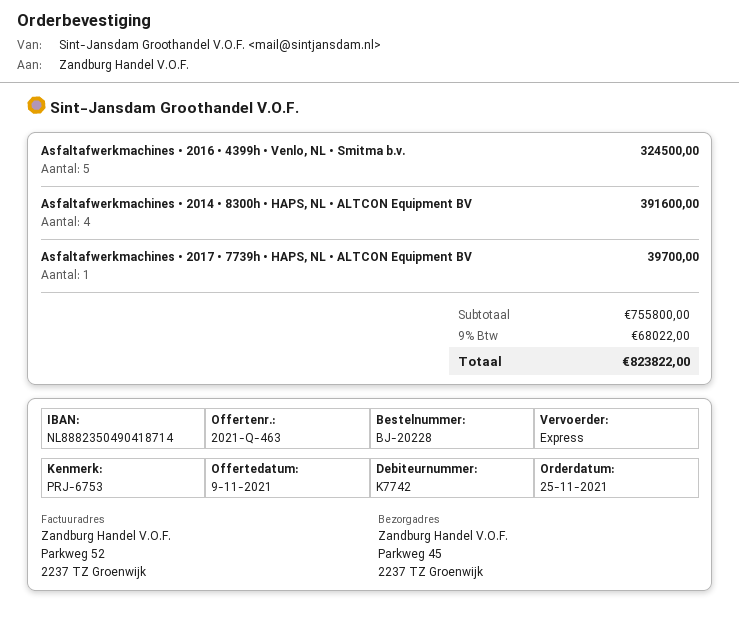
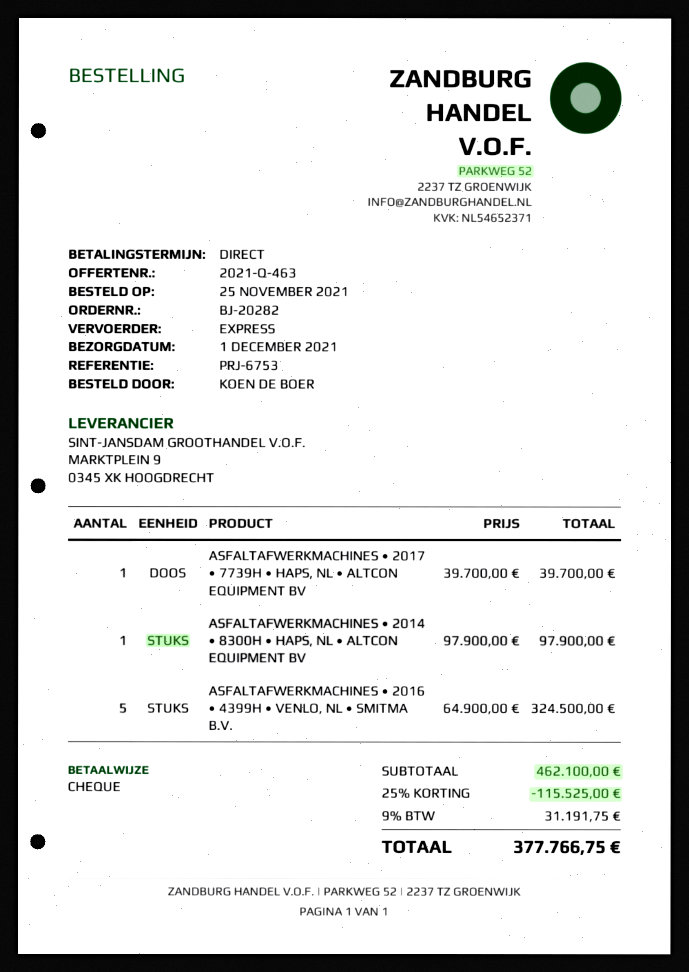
order number: BJ-20228 -> BJ-20282
Asfaltafwerkmachines • 2014 • 8300h • HAPS, NL • ALTCON Equipment BV: 4 for 391600.00 -> 1 for 97900.00
subtotal: 755800.00 -> 462100.00
discount: none -> 25% = 115525.00
tax: 9% = 68022.00 -> 9% = 31191.75
total: 823822.00 -> 377766.75

